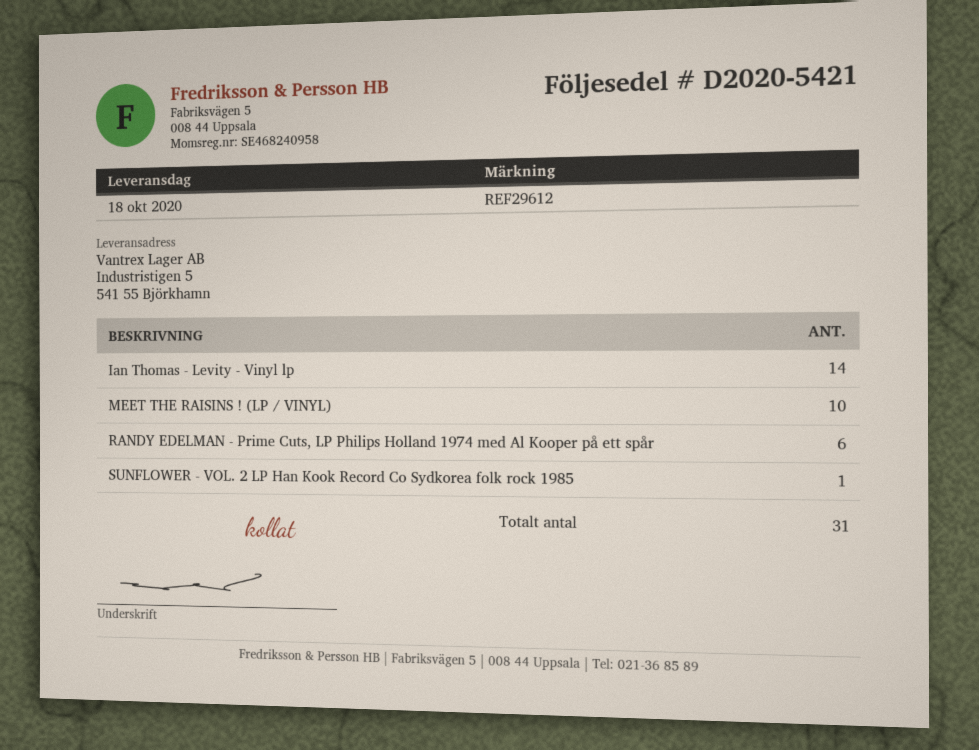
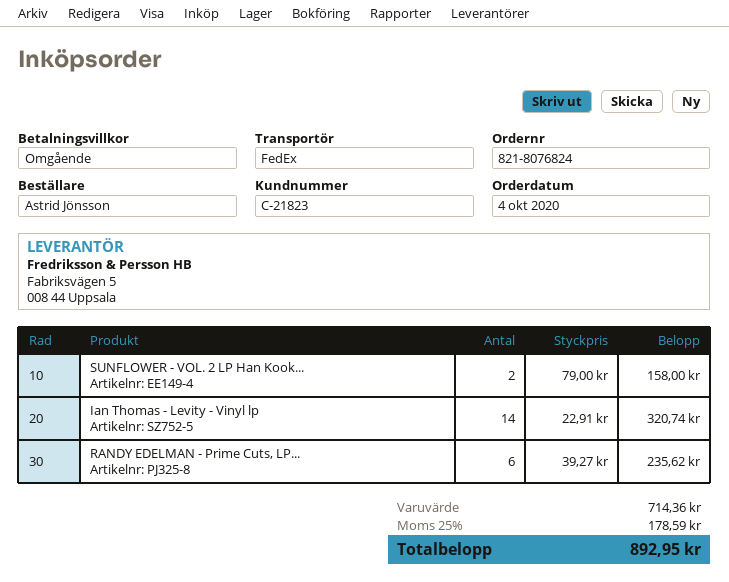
MEET THE RAISINS ! (LP / VINYL): 10 -> none
SUNFLOWER - VOL. 2 LP Han Kook Record Co Sydkorea folk rock 1985: 1 -> 2

